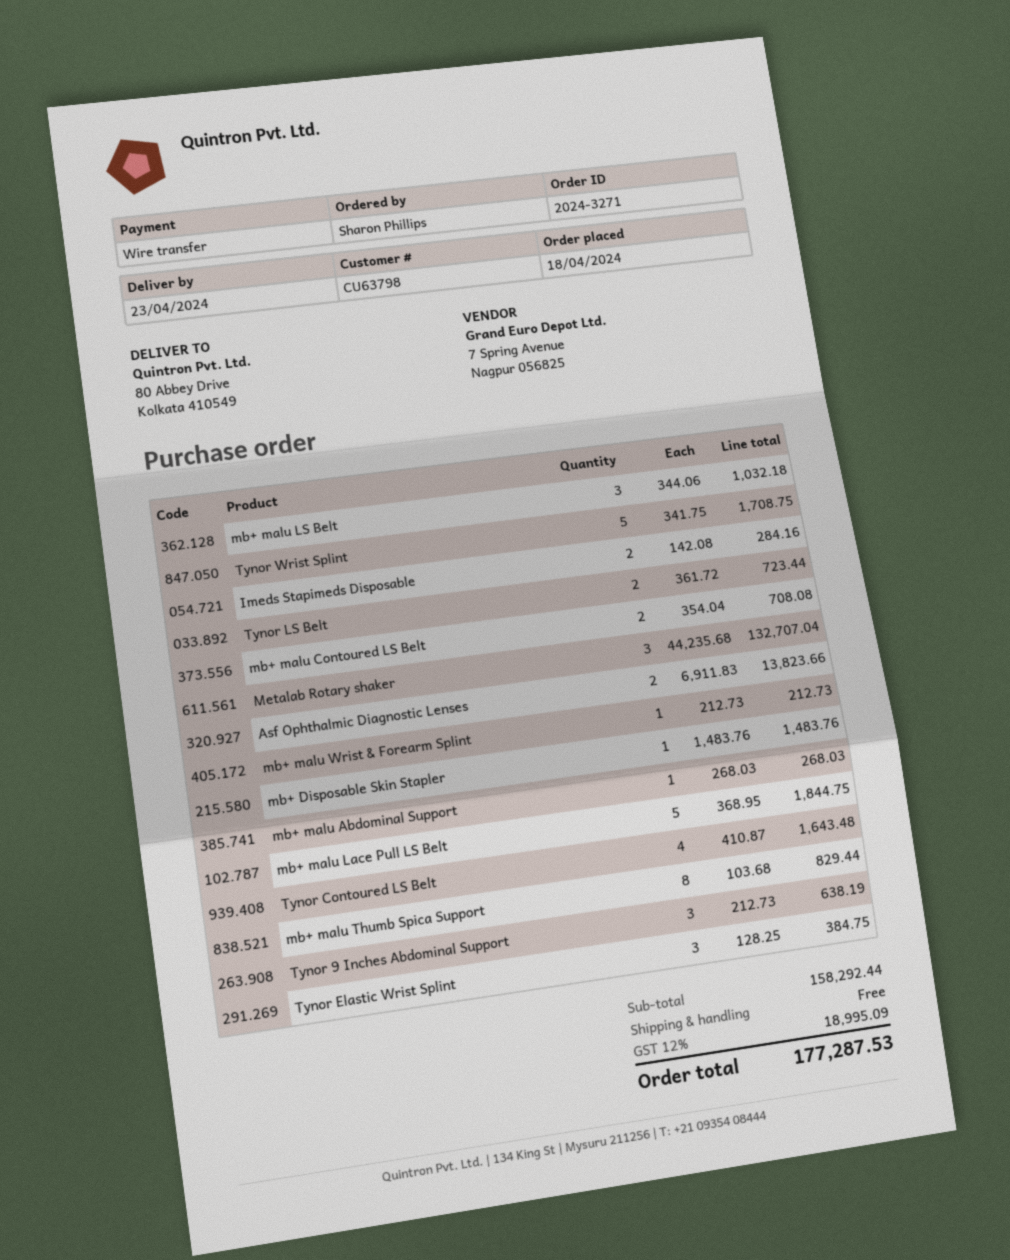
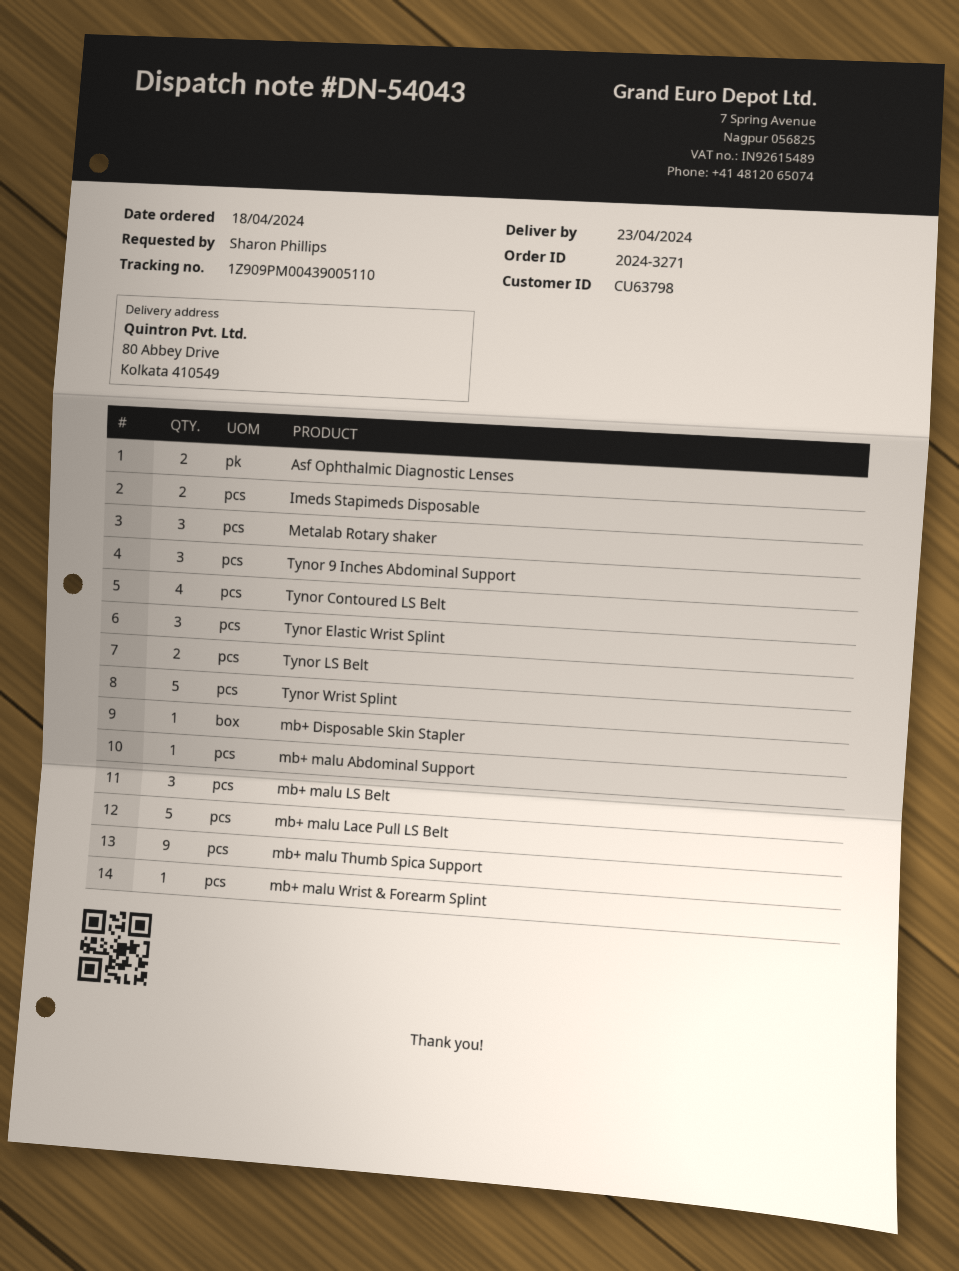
mb+ malu Contoured LS Belt: 2 -> none
mb+ malu Thumb Spica Support: 8 -> 9

